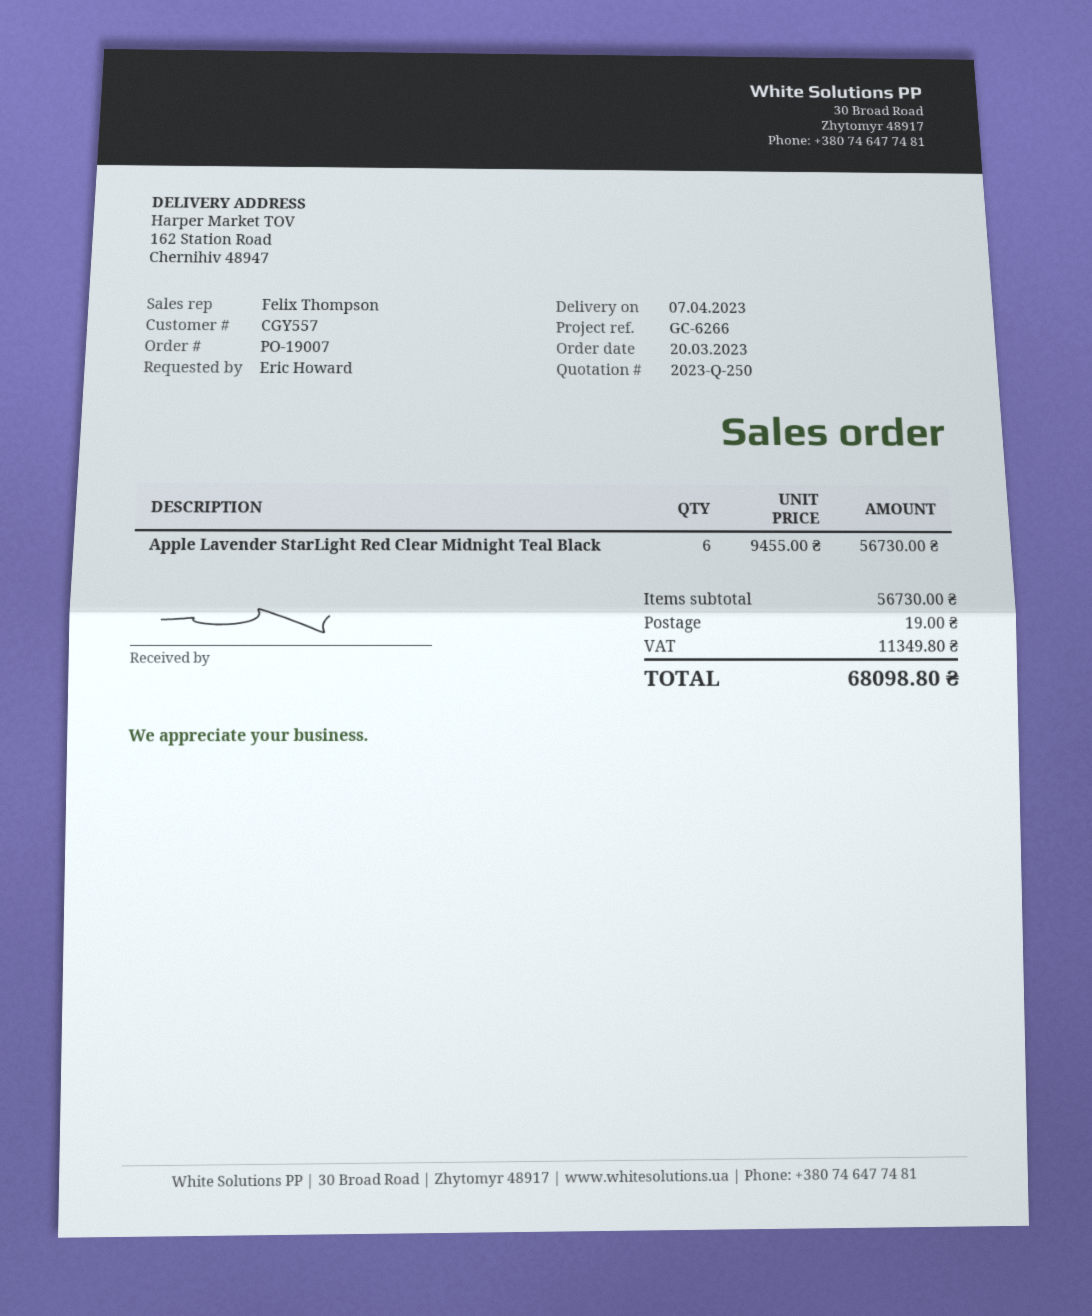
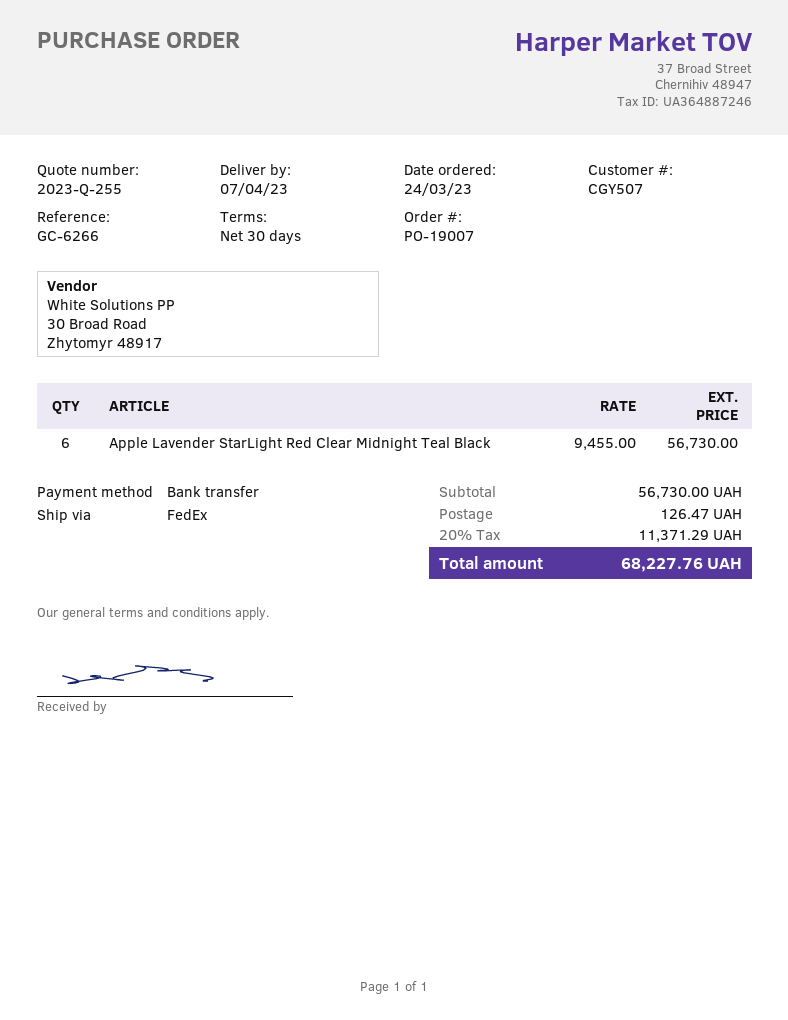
quote number: 2023-Q-250 -> 2023-Q-255
order date: 2023-03-20 -> 2023-03-24
customer number: CGY557 -> CGY507
shipping: 19.00 -> 126.47
tax: 11349.80 -> 11371.29
total: 68098.80 -> 68227.76

